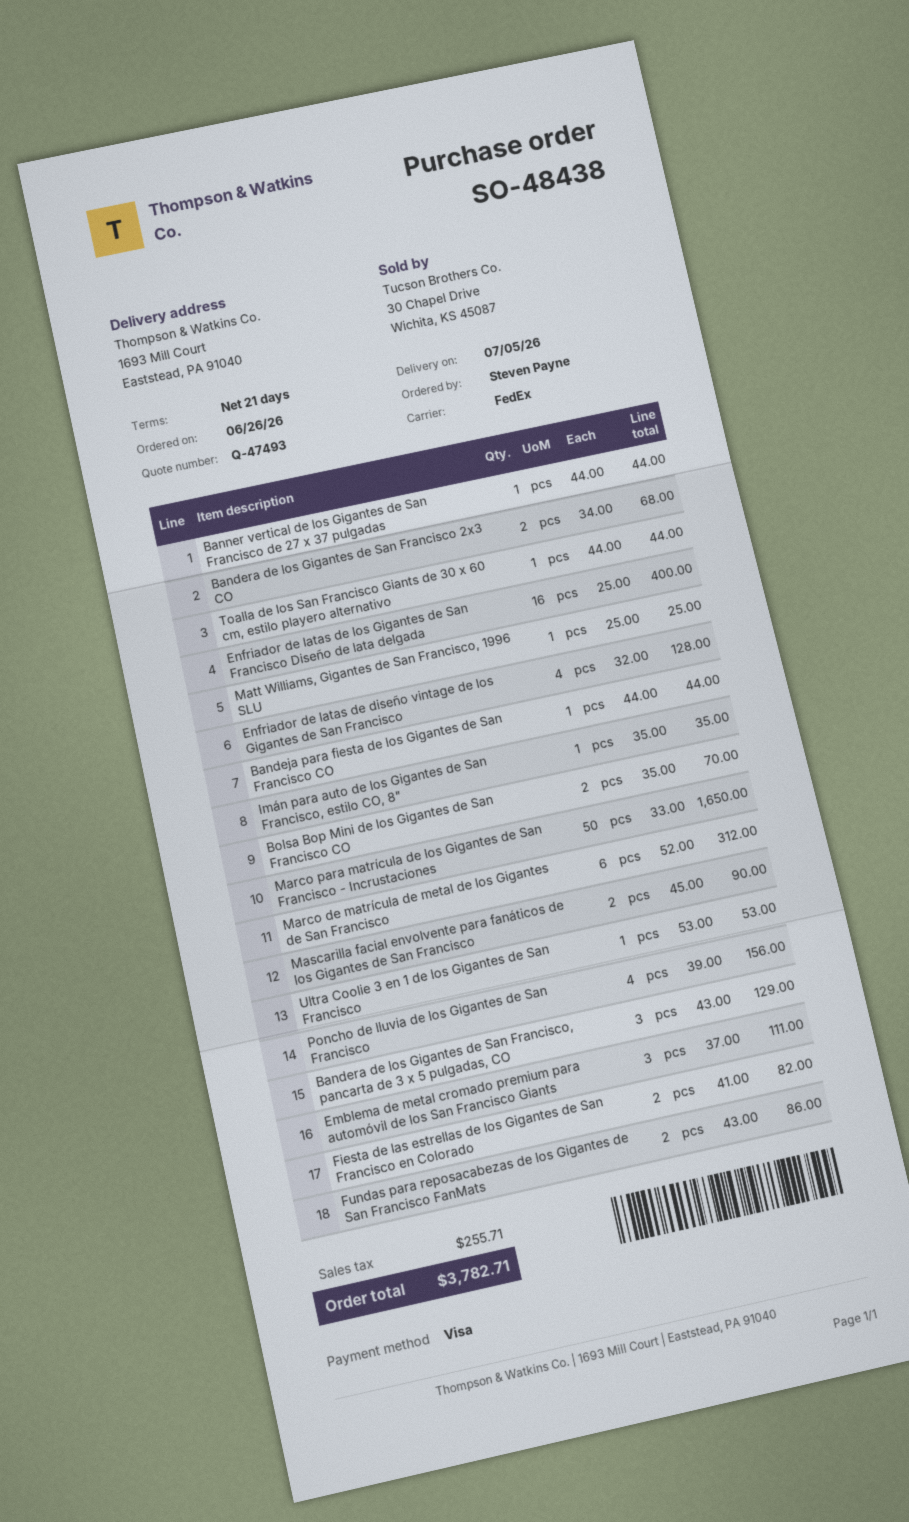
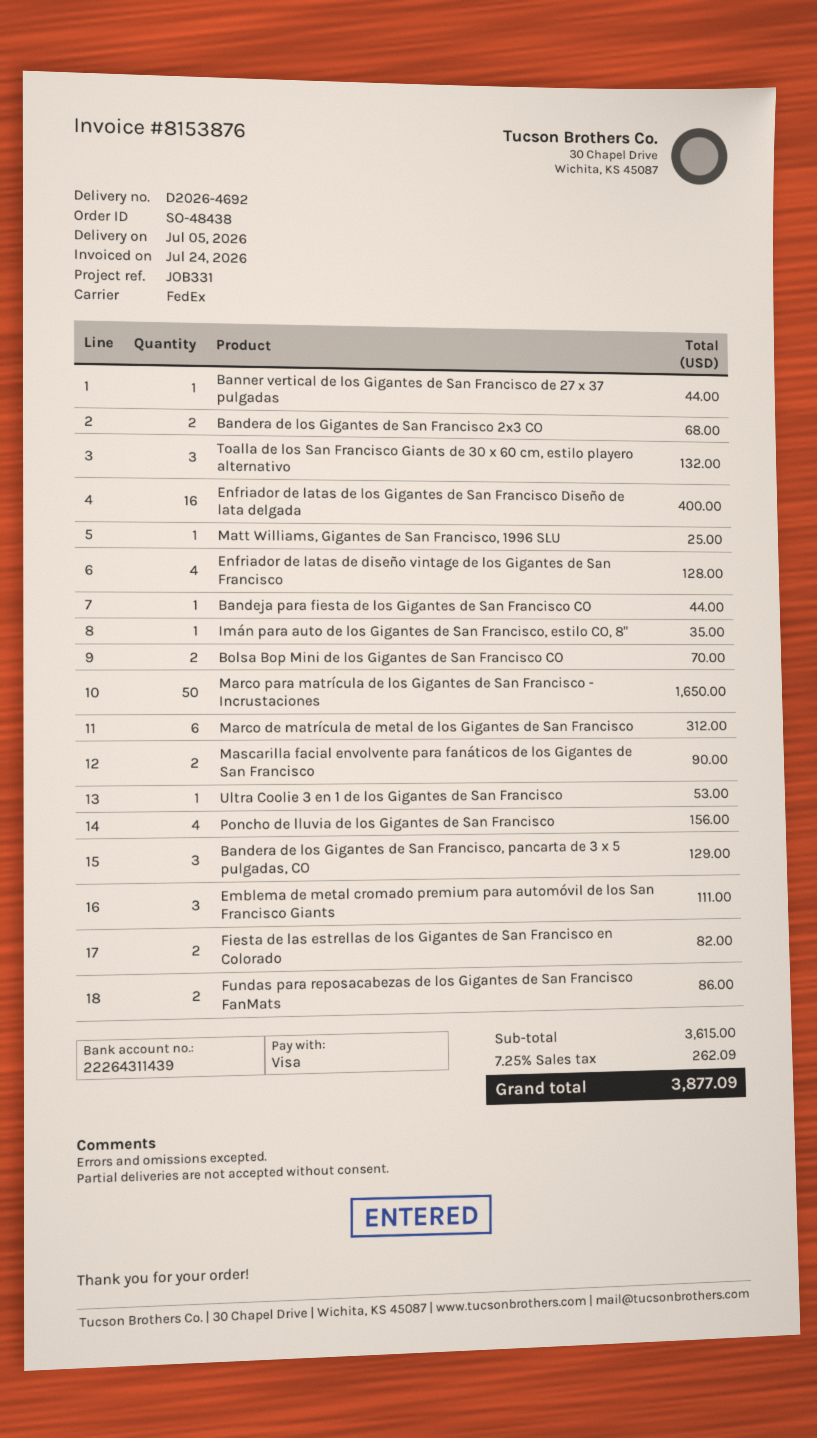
Toalla de los San Francisco Giants de 30 x 60 cm, estilo playero alternativo: 1 for 44.00 -> 3 for 132.00
tax: 255.71 -> 262.09
total: 3782.71 -> 3877.09

